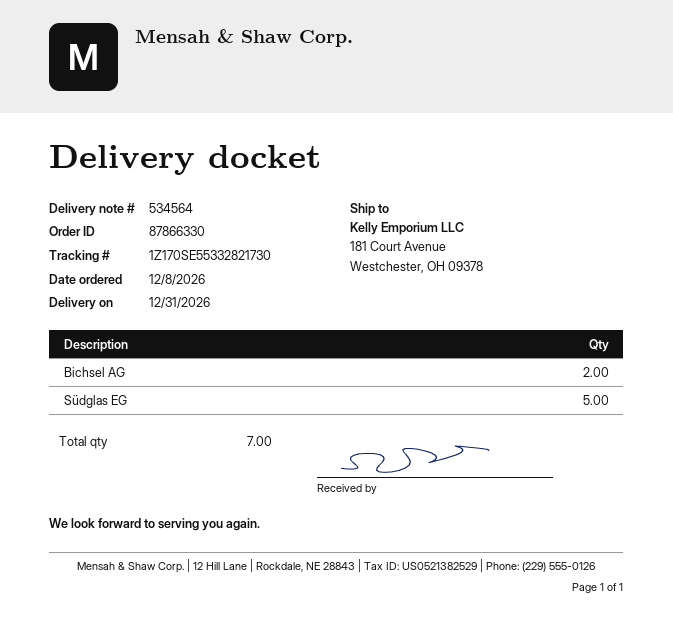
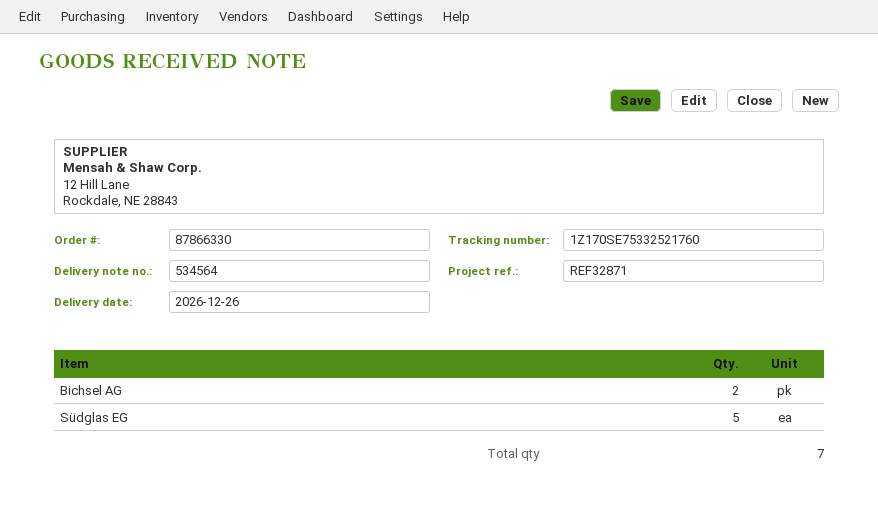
delivery date: 2026-12-31 -> 2026-12-26
tracking number: 1Z170SE55332821730 -> 1Z170SE75332521760

